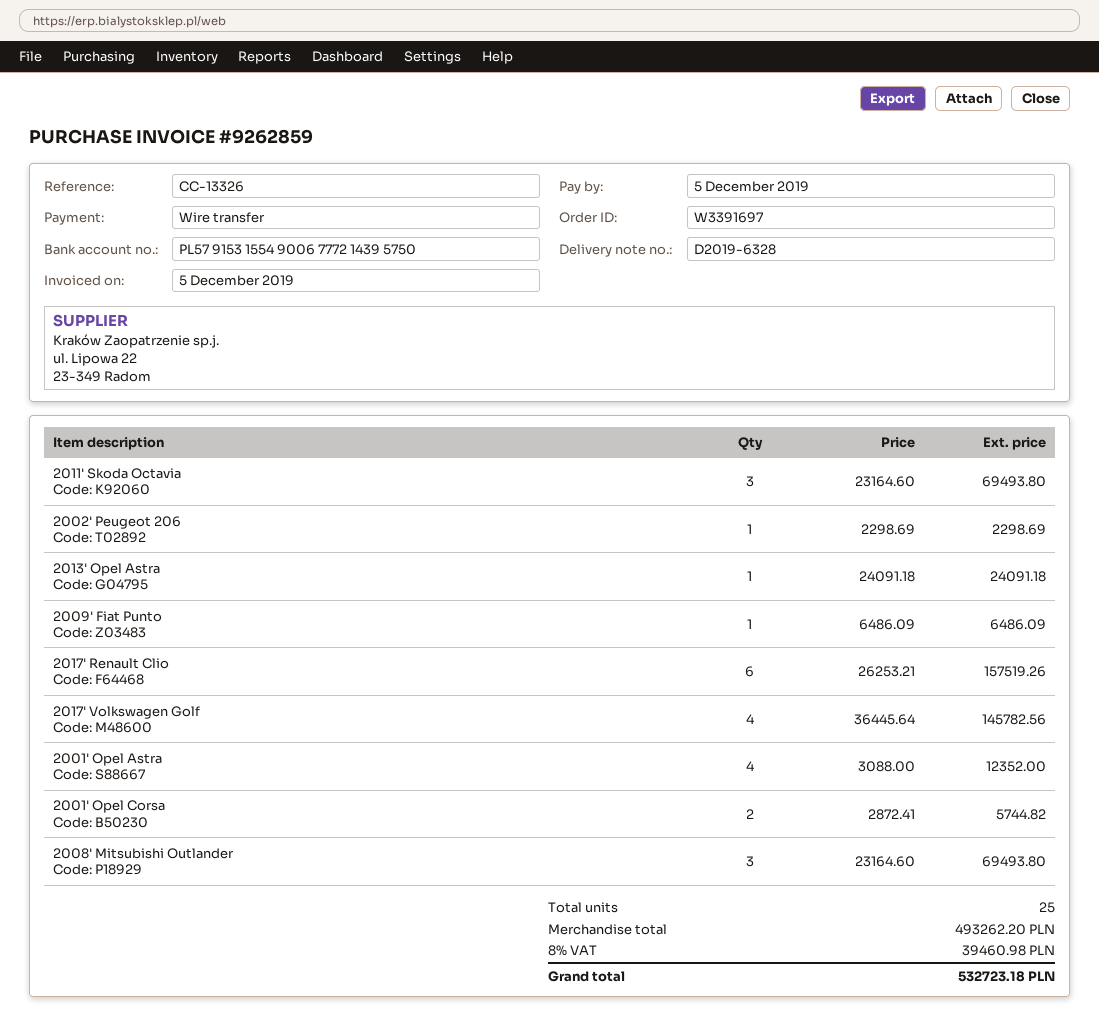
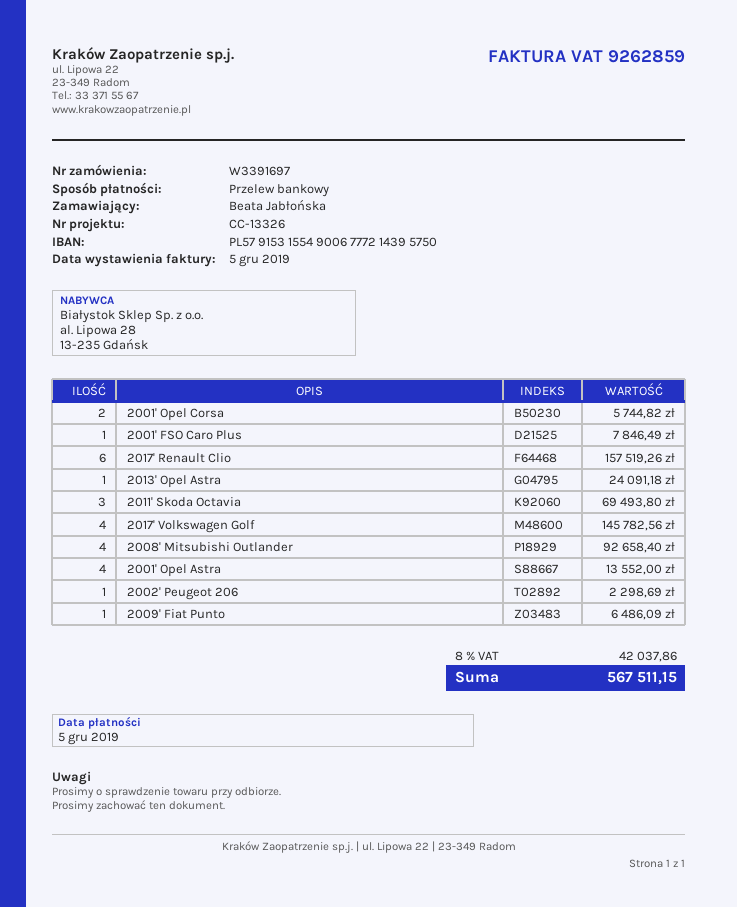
2001' Opel Astra: 4 for 12352.00 -> 4 for 13552.00
2008' Mitsubishi Outlander: 3 for 69493.80 -> 4 for 92658.40
2001' FSO Caro Plus: none -> 1 for 7846.49
tax: 8% = 39460.98 -> 8% = 42037.86
total: 532723.18 -> 567511.15

